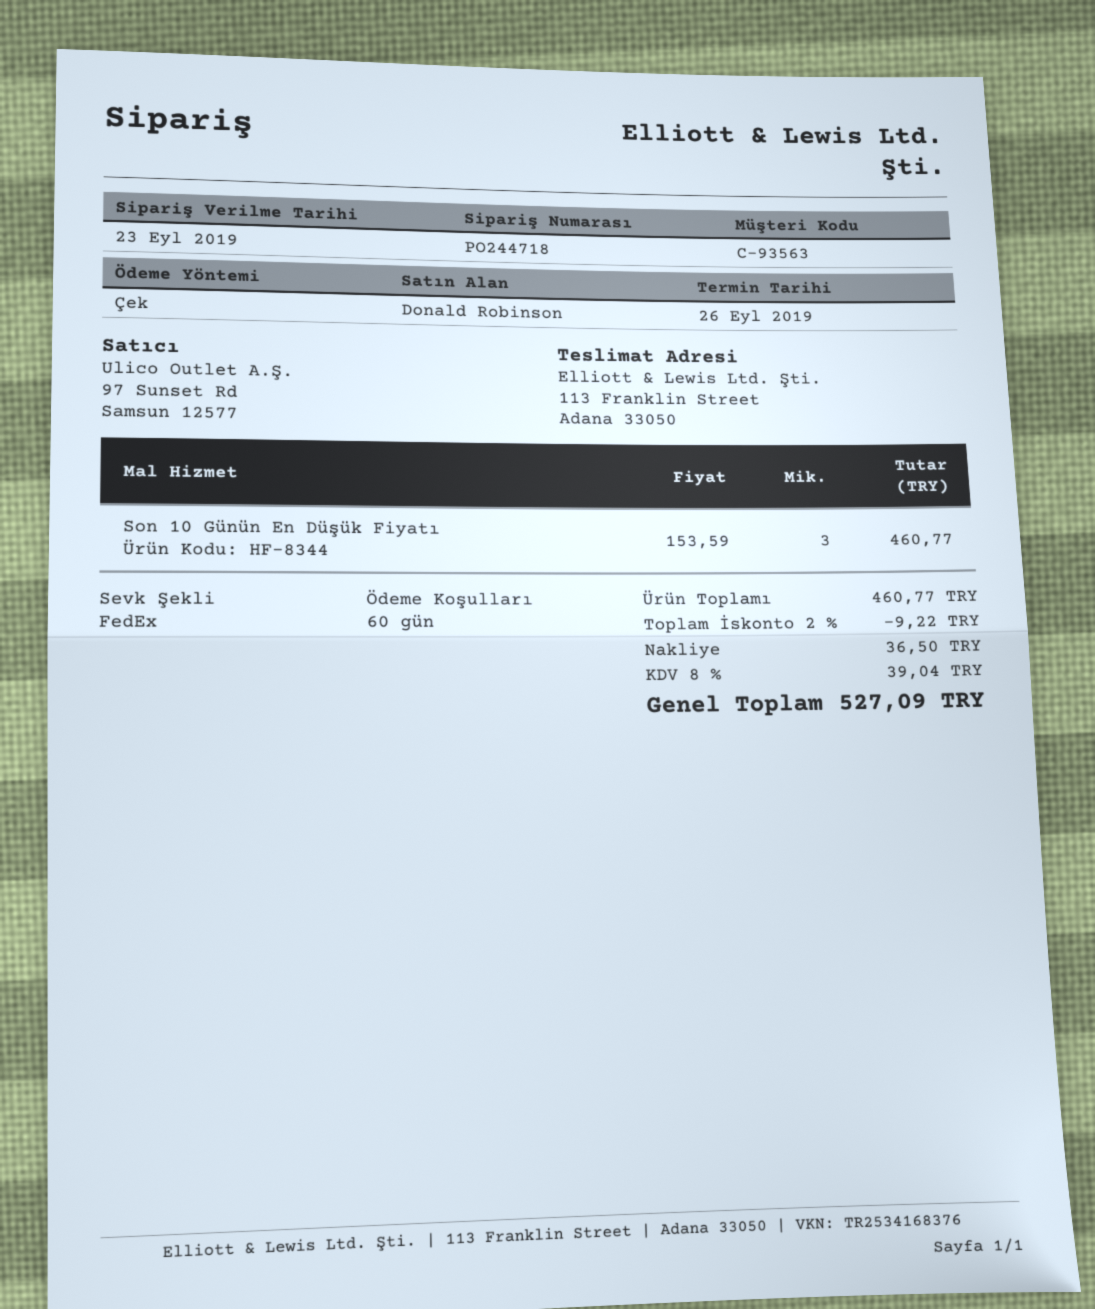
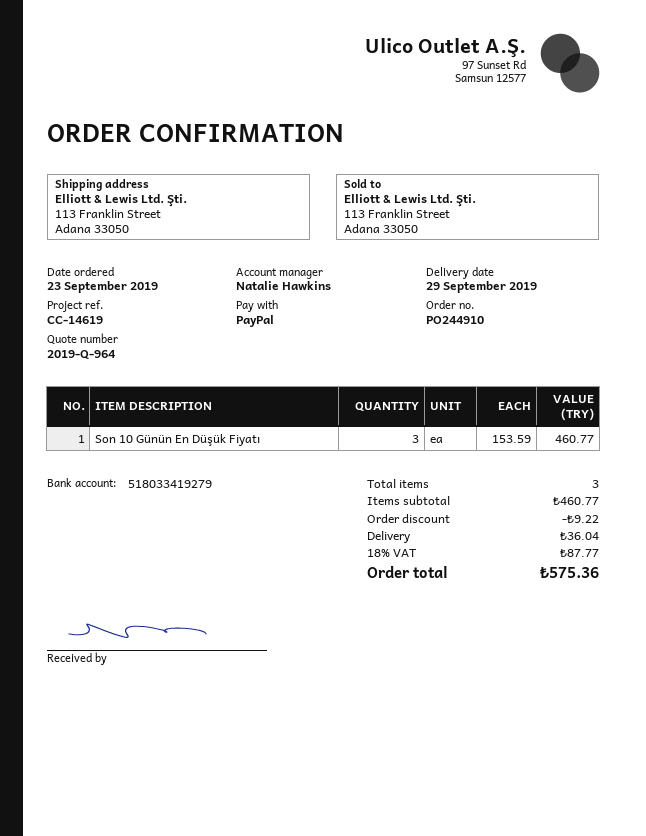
order number: PO244718 -> PO244910
delivery date: 2019-09-26 -> 2019-09-29
payment method: cheque -> PayPal
shipping: 36.50 -> 36.04
tax: 8% = 39.04 -> 18% = 87.77
total: 527.09 -> 575.36

